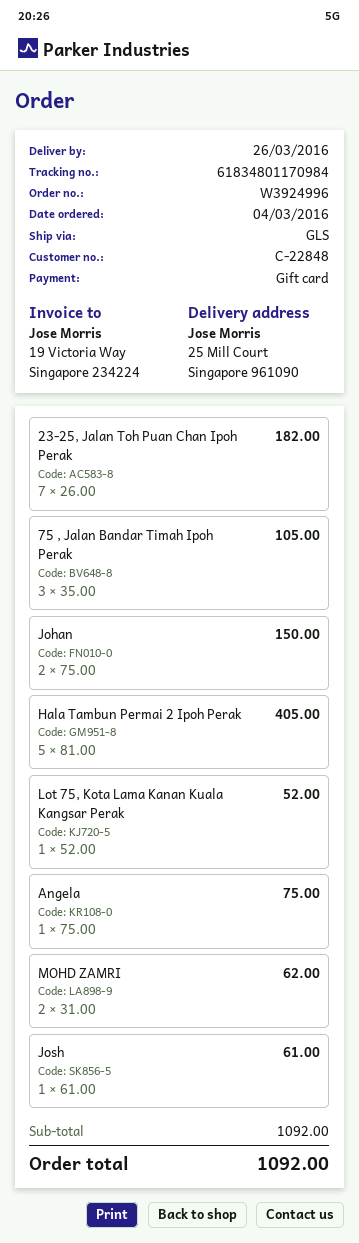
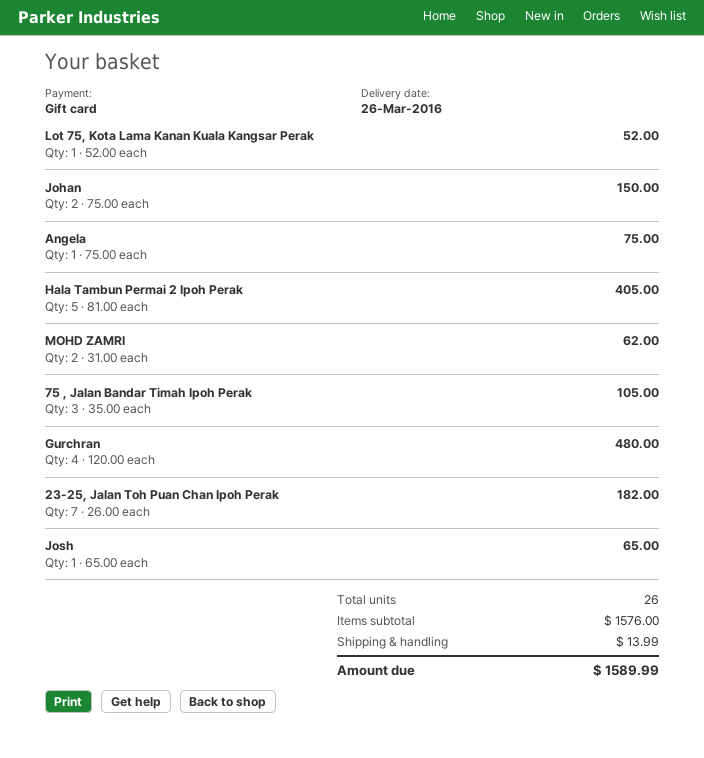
Josh: 1 x 61.00 = 61.00 -> 1 x 65.00 = 65.00
Gurchran: none -> 4 x 120.00 = 480.00
subtotal: 1092.00 -> 1576.00
shipping: none -> 13.99
total: 1092.00 -> 1589.99

